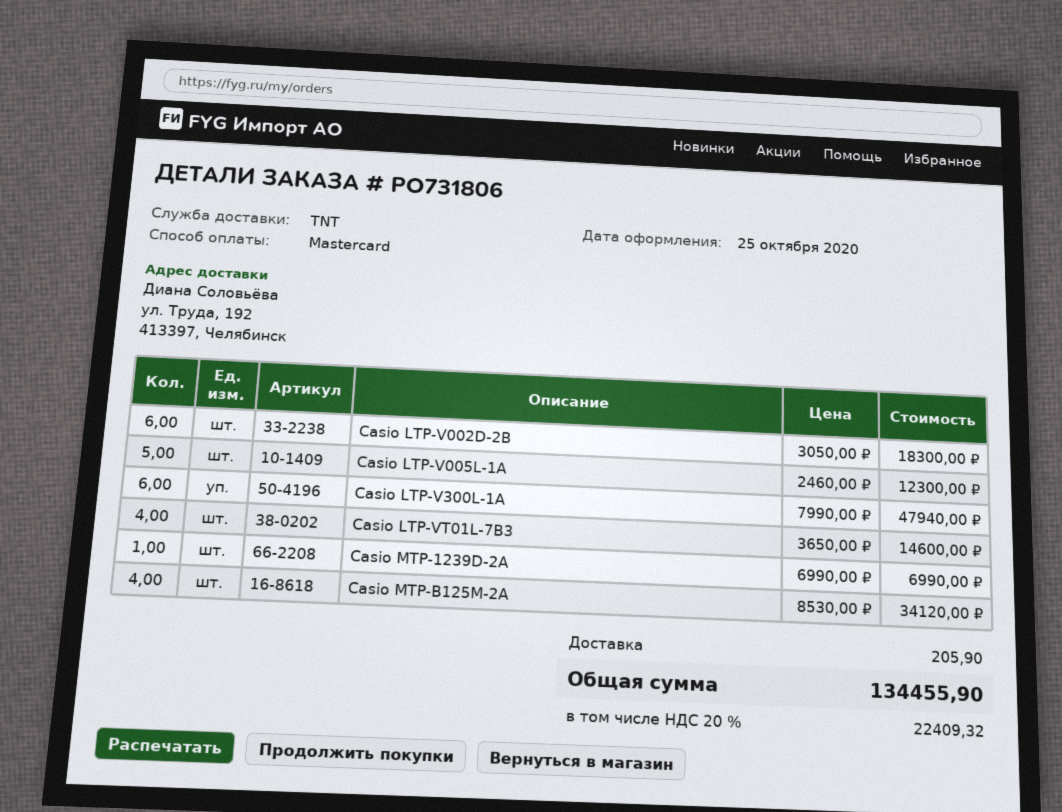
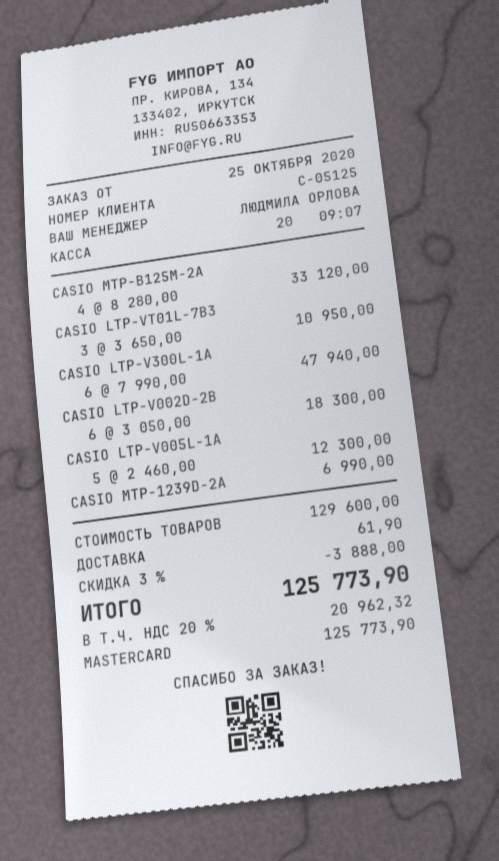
Casio LTP-VT01L-7B3: 4 x 3650.00 = 14600.00 -> 3 x 3650.00 = 10950.00
Casio MTP-B125M-2A: 4 x 8530.00 = 34120.00 -> 4 x 8280.00 = 33120.00
discount: none -> 3% = 3888.00
shipping: 205.90 -> 61.90
tax: 20% = 22409.32 -> 20% = 20962.32
total: 134455.90 -> 125773.90

